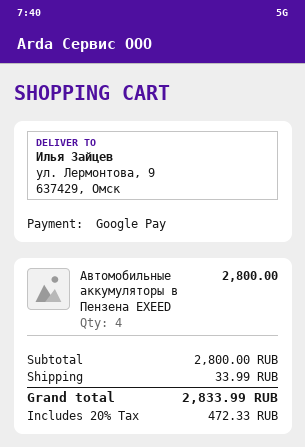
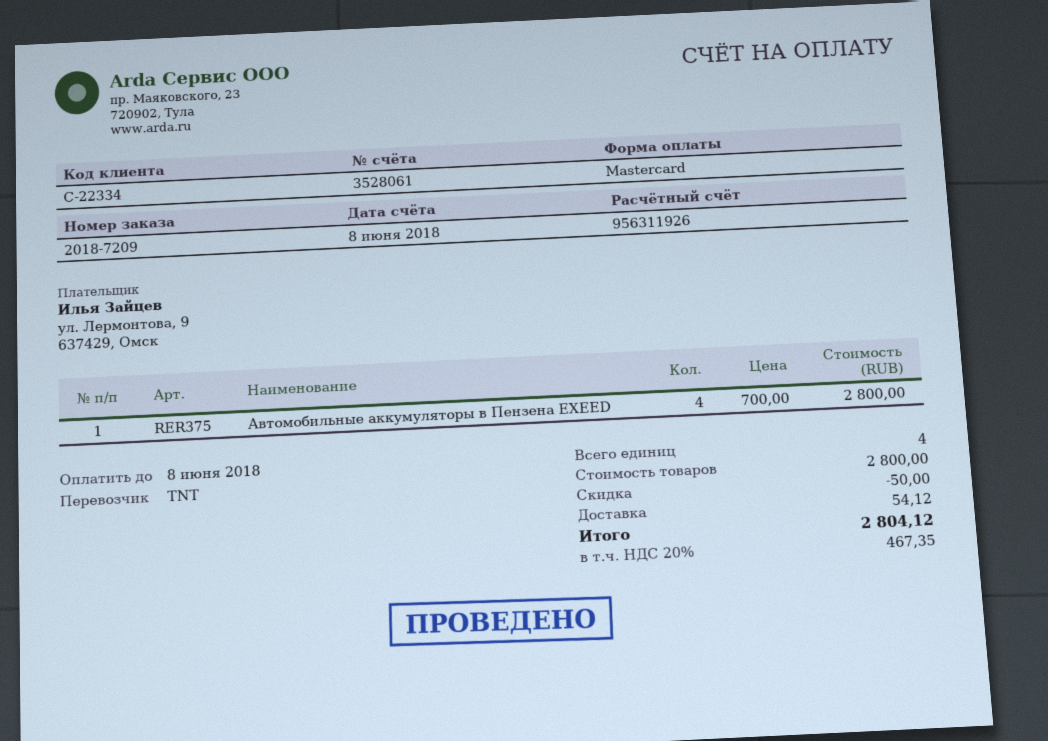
payment method: Google Pay -> Mastercard
discount: none -> 50.00
shipping: 33.99 -> 54.12
tax: 20% = 472.33 -> 20% = 467.35
total: 2833.99 -> 2804.12

